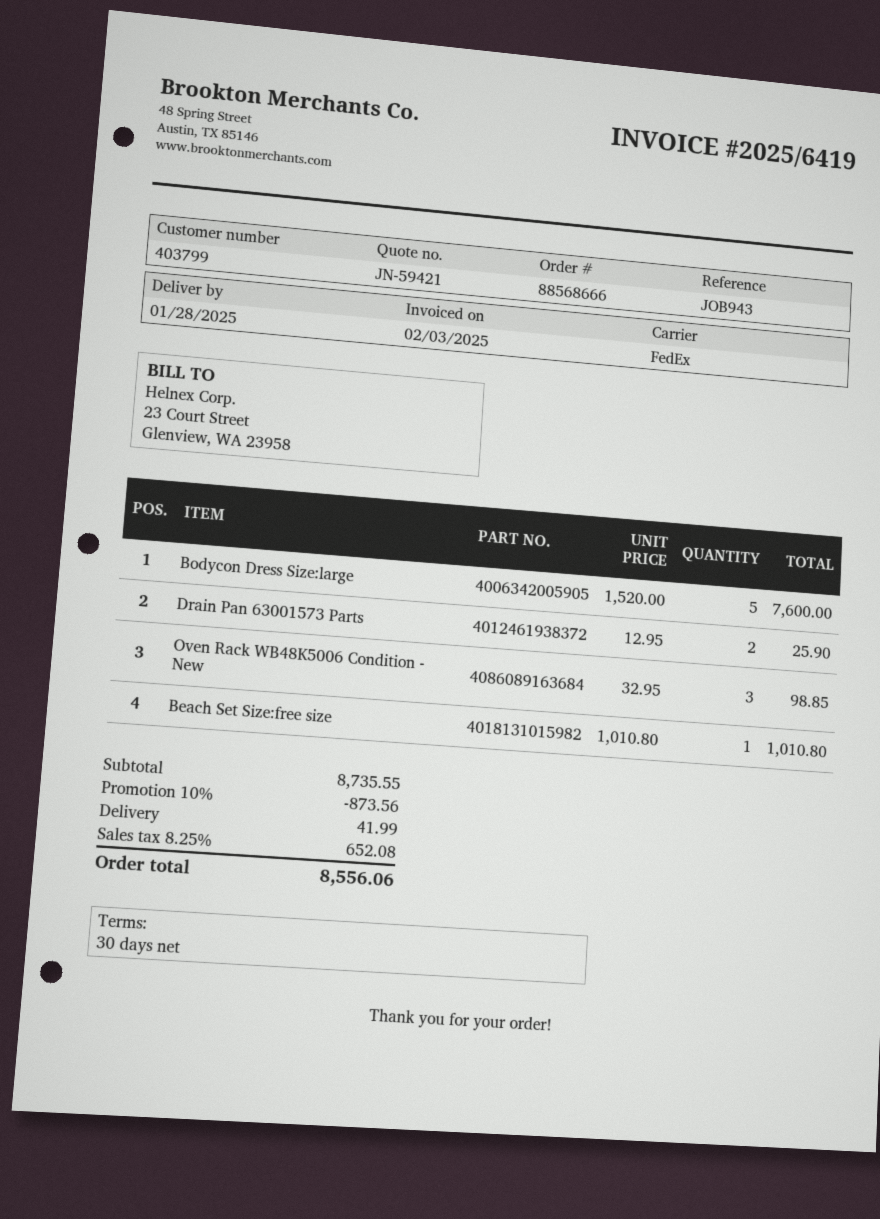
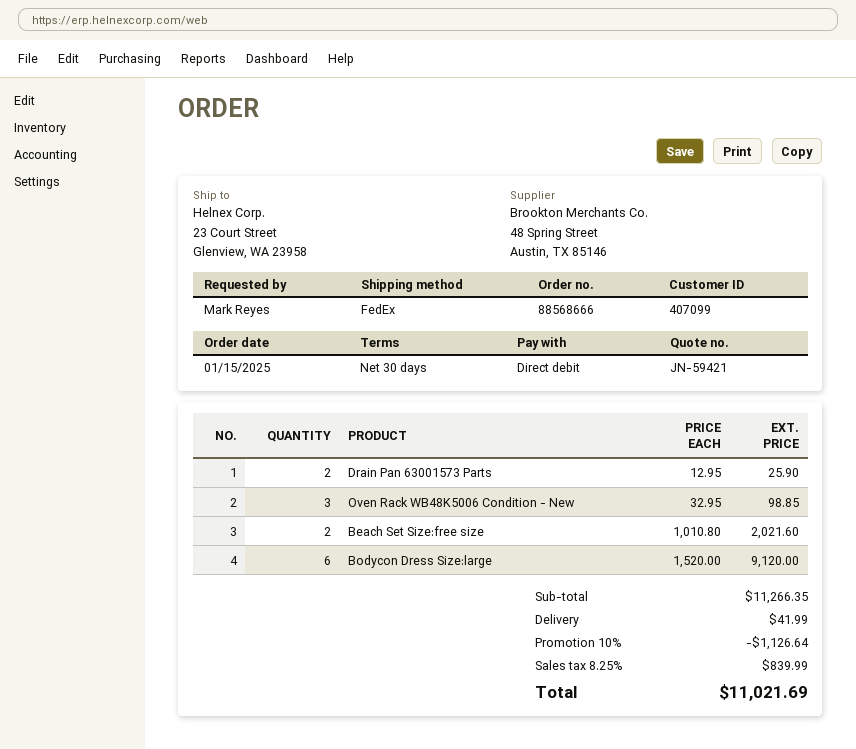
customer number: 403799 -> 407099
Bodycon Dress Size:large: 5 x 1520.00 = 7600.00 -> 6 x 1520.00 = 9120.00
Beach Set Size:free size: 1 x 1010.80 = 1010.80 -> 2 x 1010.80 = 2021.60
subtotal: 8735.55 -> 11266.35
discount: 10% = 873.56 -> 10% = 1126.64
tax: 8.25% = 652.08 -> 8.25% = 839.99
total: 8556.06 -> 11021.69

